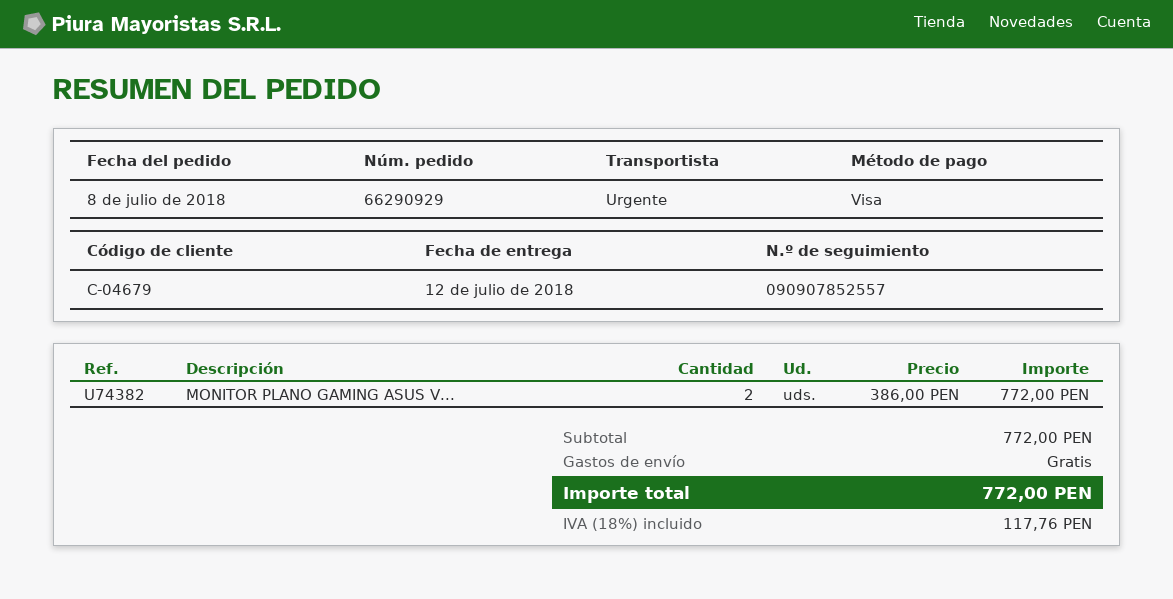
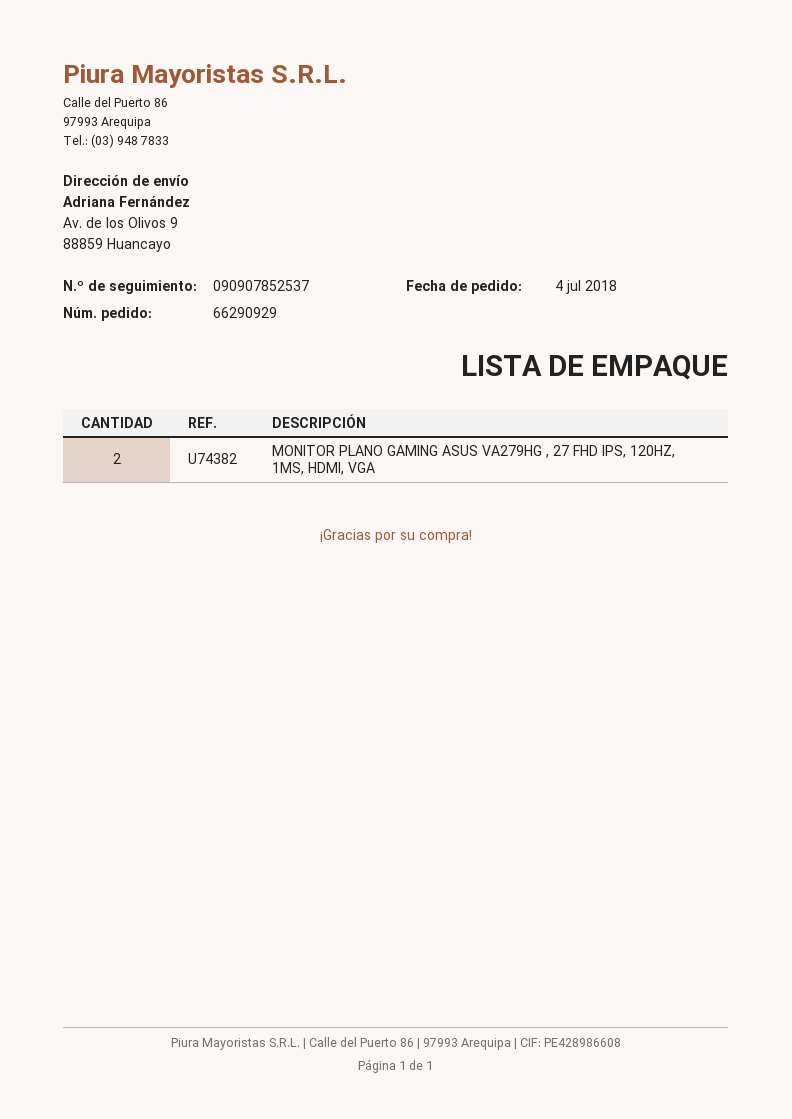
order date: 2018-07-08 -> 2018-07-04
tracking number: 090907852557 -> 090907852537

